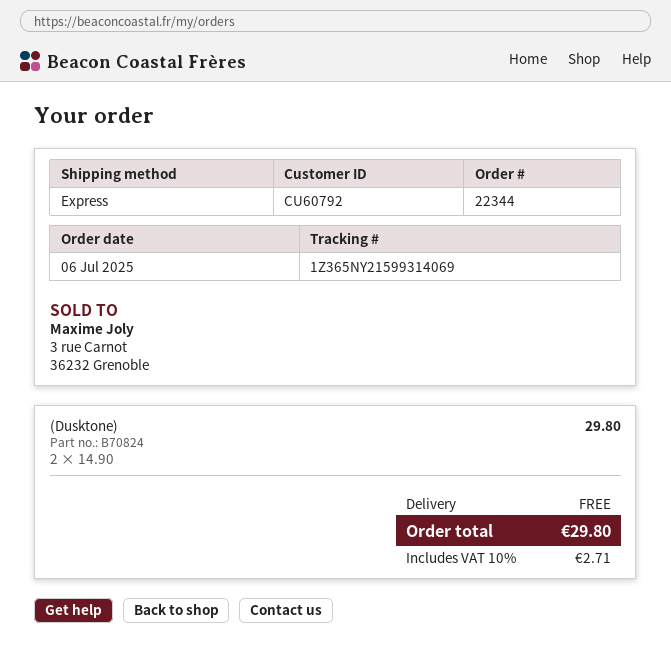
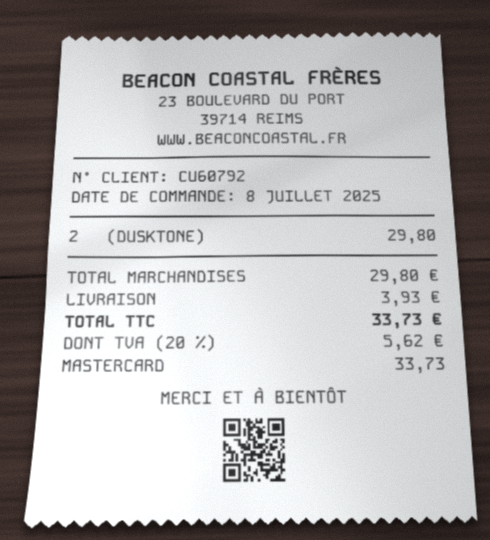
order date: 2025-07-06 -> 2025-07-08
shipping: 0.00 -> 3.93
tax: 10% = 2.71 -> 20% = 5.62
total: 29.80 -> 33.73

